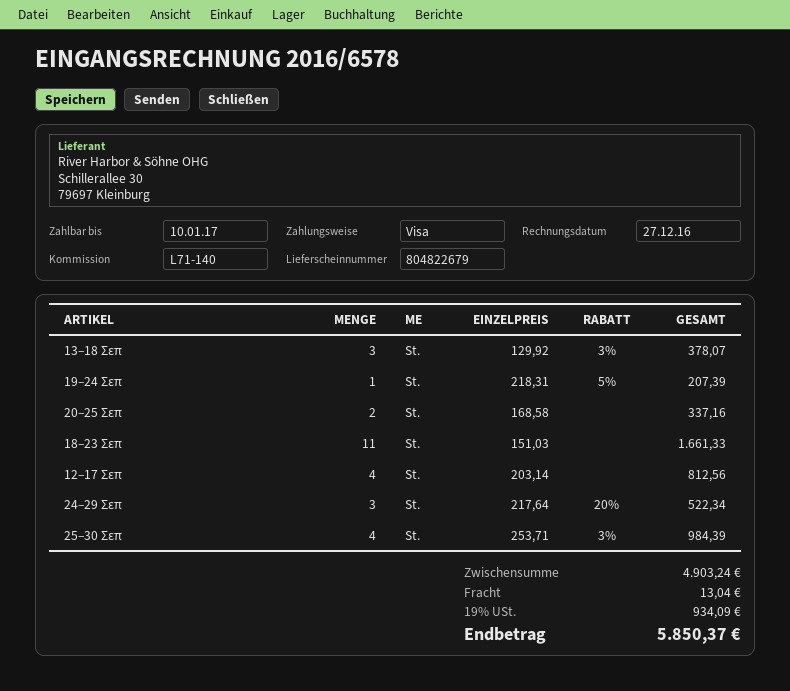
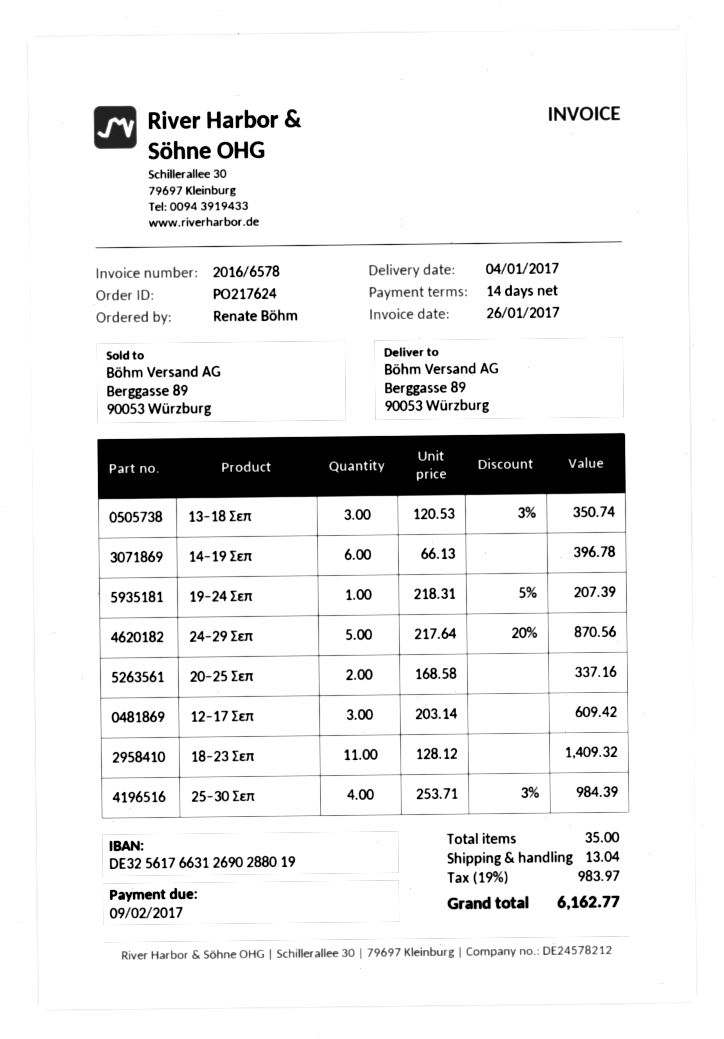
invoice date: 2016-12-27 -> 2017-01-26
due date: 2017-01-10 -> 2017-02-09
13–18 Σεπ: 3 x 129.92 - 3% = 378.07 -> 3 x 120.53 - 3% = 350.74
18–23 Σεπ: 11 x 151.03 = 1661.33 -> 11 x 128.12 = 1409.32
12–17 Σεπ: 4 x 203.14 = 812.56 -> 3 x 203.14 = 609.42
24–29 Σεπ: 3 x 217.64 - 20% = 522.34 -> 5 x 217.64 - 20% = 870.56
14–19 Σεπ: none -> 6 x 66.13 = 396.78
tax: 19% = 934.09 -> 19% = 983.97
total: 5850.37 -> 6162.77

